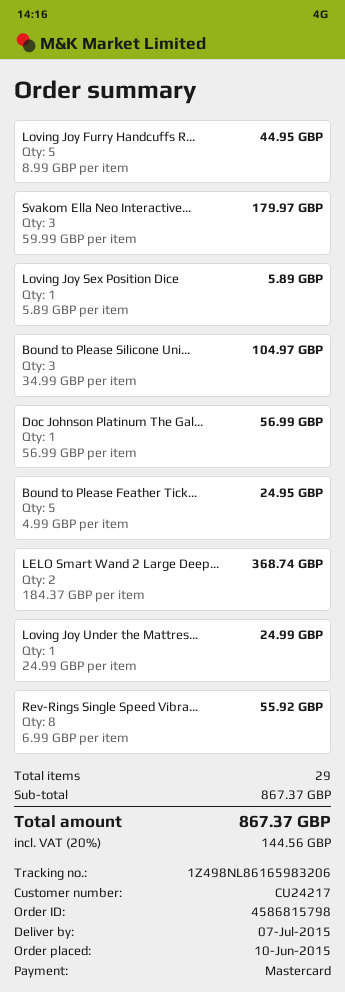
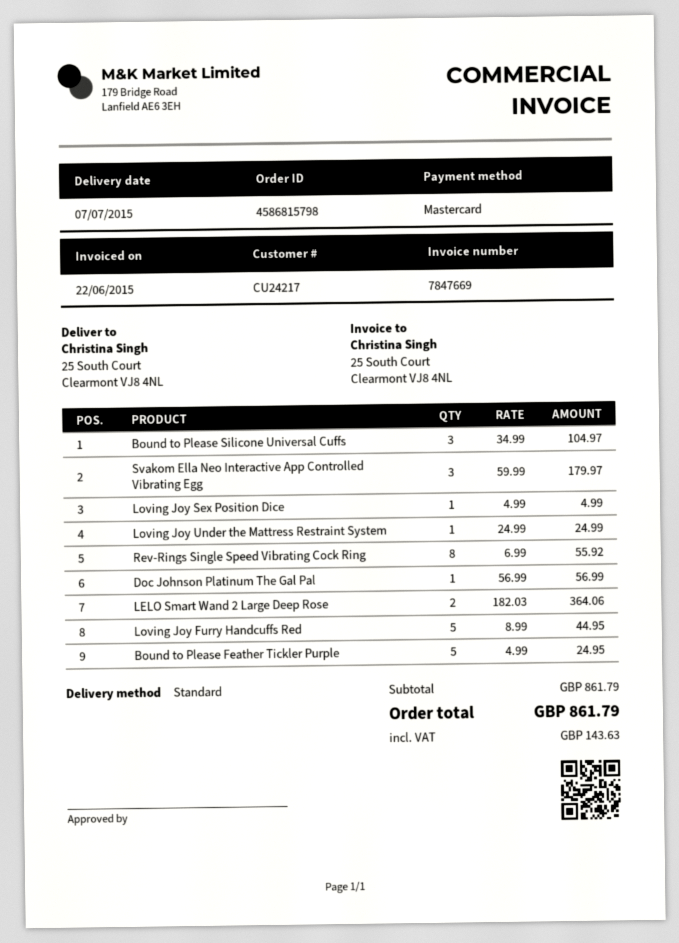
Loving Joy Sex Position Dice: 1 x 5.89 = 5.89 -> 1 x 4.99 = 4.99
LELO Smart Wand 2 Large Deep...: 2 x 184.37 = 368.74 -> 2 x 182.03 = 364.06
subtotal: 867.37 -> 861.79
tax: 144.56 -> 143.63
total: 867.37 -> 861.79

